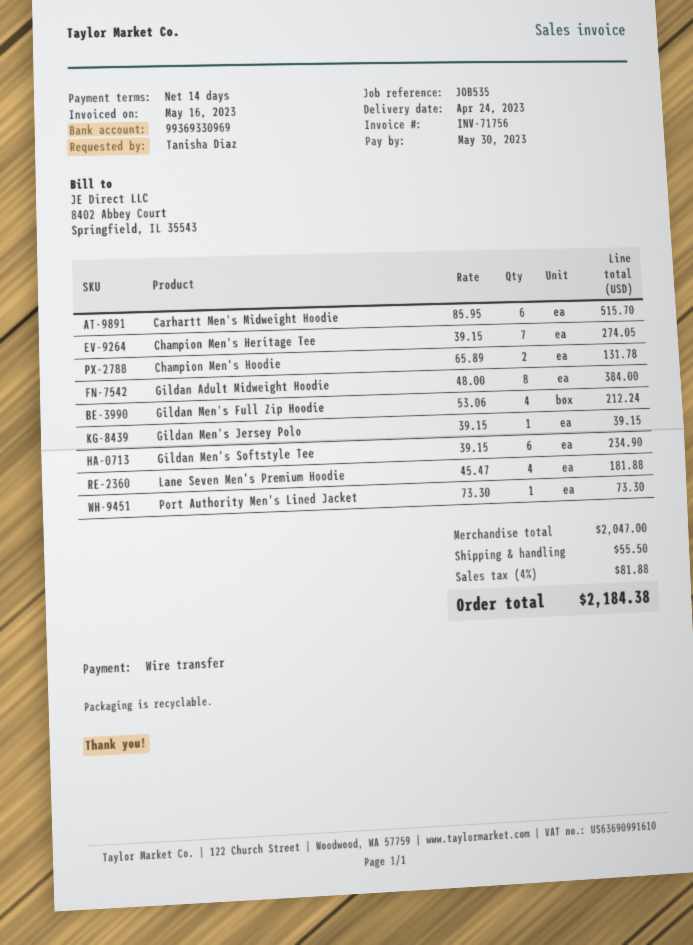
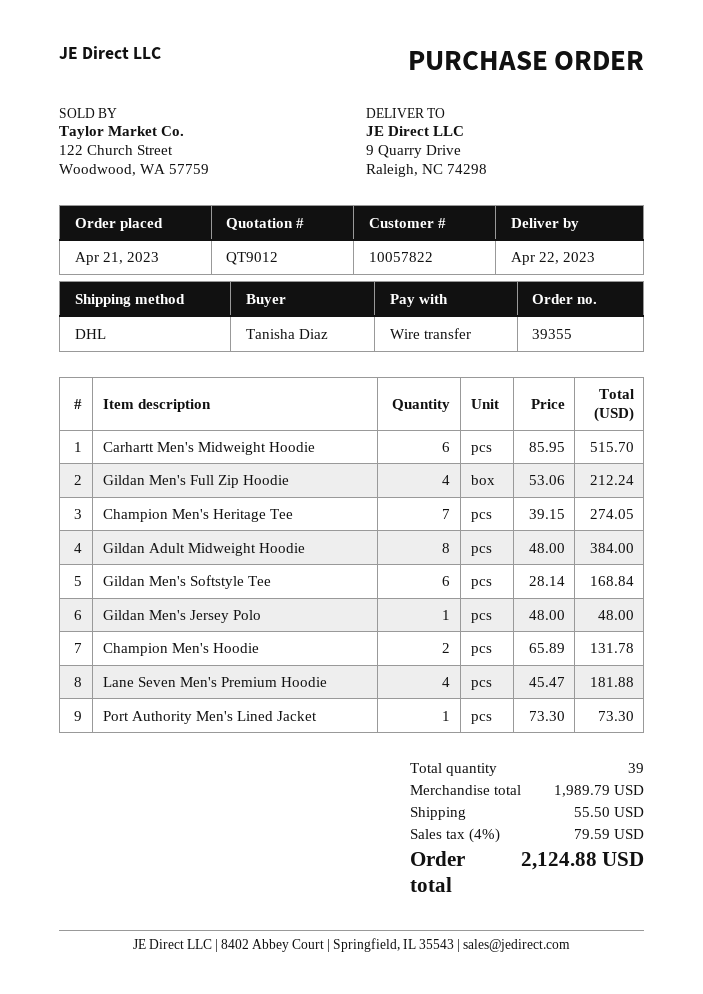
delivery date: 2023-04-24 -> 2023-04-22
Gildan Men's Jersey Polo: 1 x 39.15 = 39.15 -> 1 x 48.00 = 48.00
Gildan Men's Softstyle Tee: 6 x 39.15 = 234.90 -> 6 x 28.14 = 168.84
subtotal: 2047.00 -> 1989.79
tax: 4% = 81.88 -> 4% = 79.59
total: 2184.38 -> 2124.88

